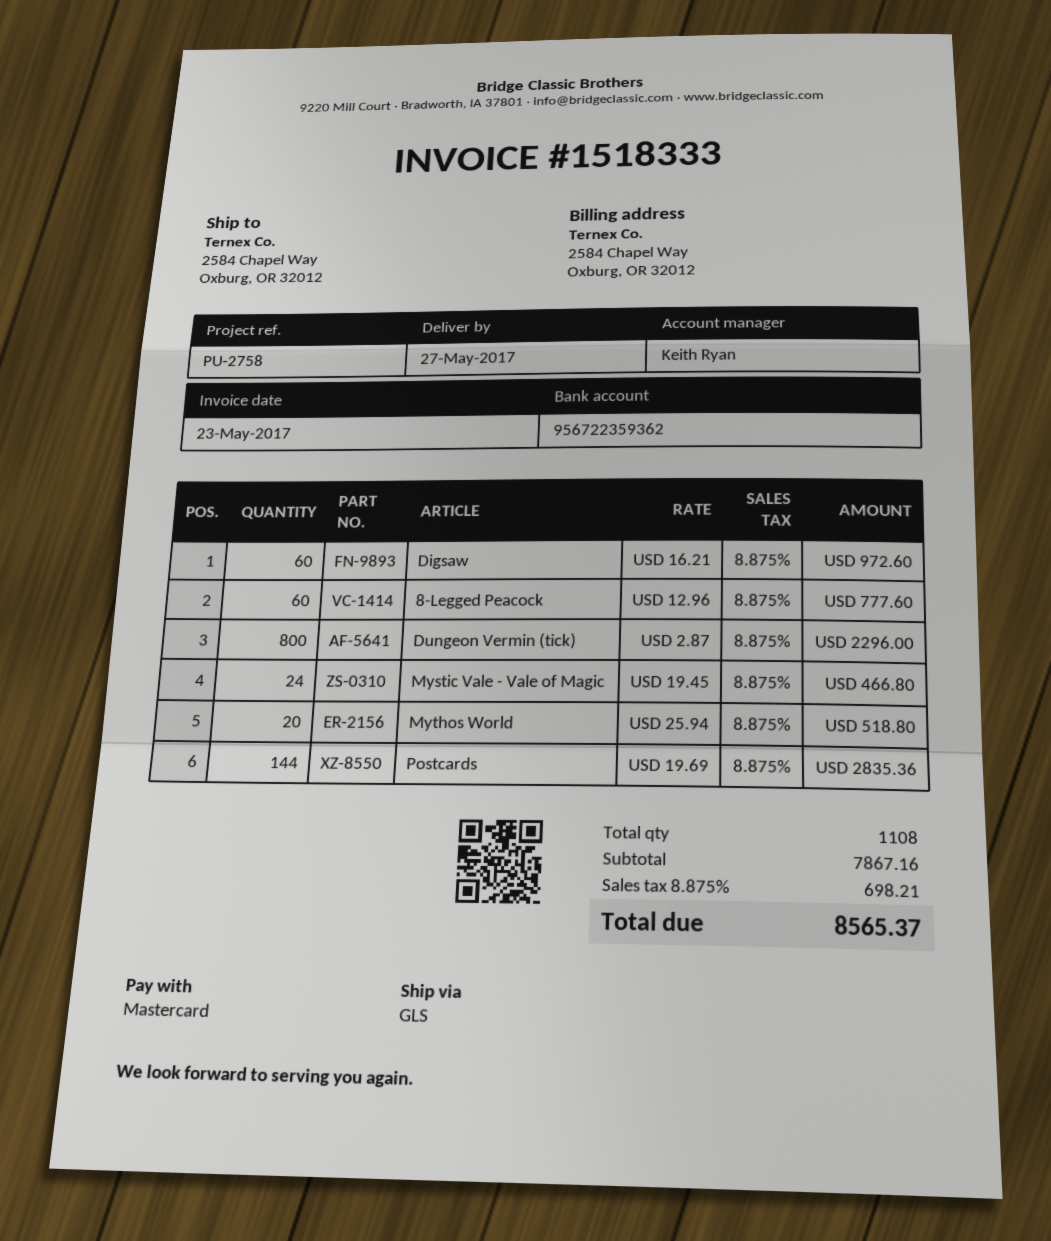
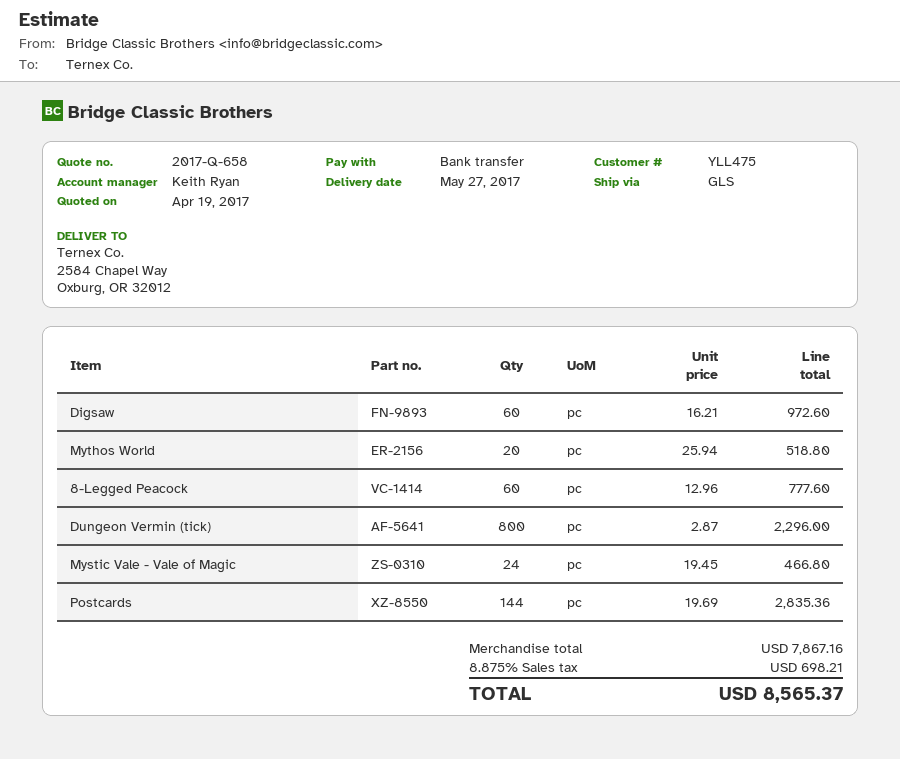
payment method: Mastercard -> bank transfer

